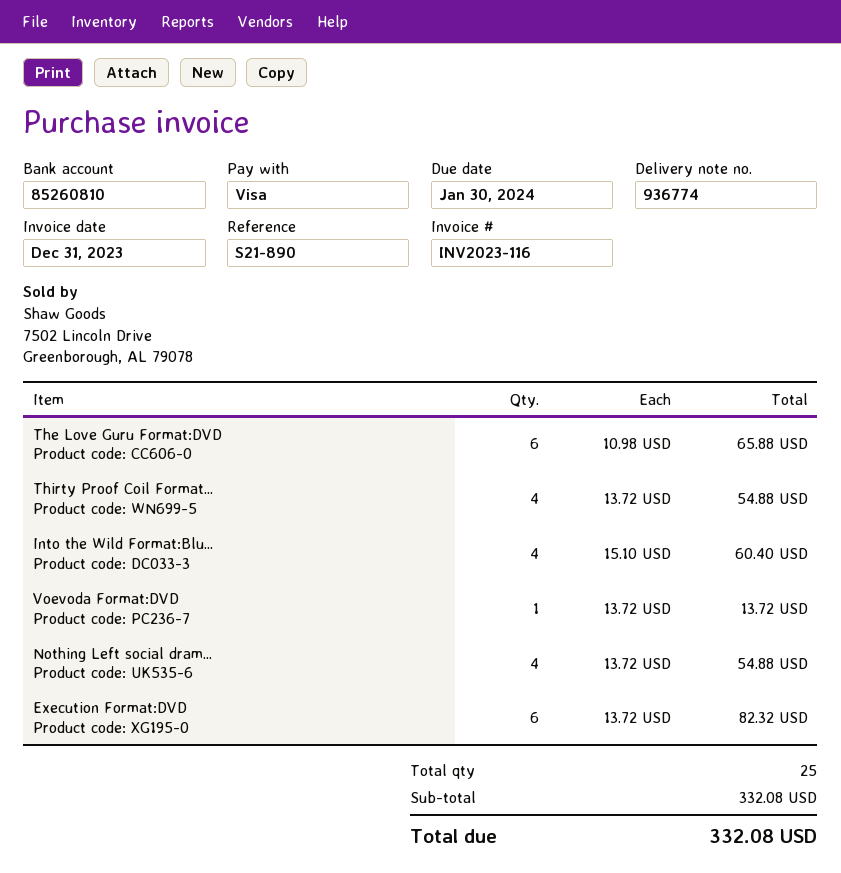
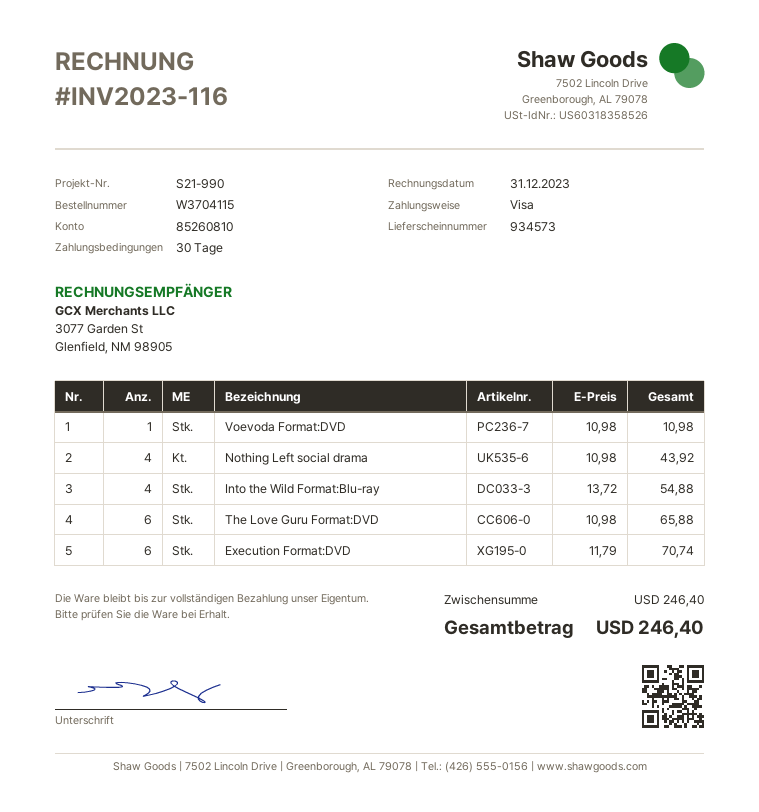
delivery note number: 936774 -> 934573
reference: S21-890 -> S21-990
Thirty Proof Coil Format...: 4 x 13.72 = 54.88 -> none
Into the Wild Format:Blu...: 4 x 15.10 = 60.40 -> 4 x 13.72 = 54.88
Voevoda Format:DVD: 1 x 13.72 = 13.72 -> 1 x 10.98 = 10.98
Nothing Left social dram...: 4 x 13.72 = 54.88 -> 4 x 10.98 = 43.92
Execution Format:DVD: 6 x 13.72 = 82.32 -> 6 x 11.79 = 70.74
subtotal: 332.08 -> 246.40
total: 332.08 -> 246.40

